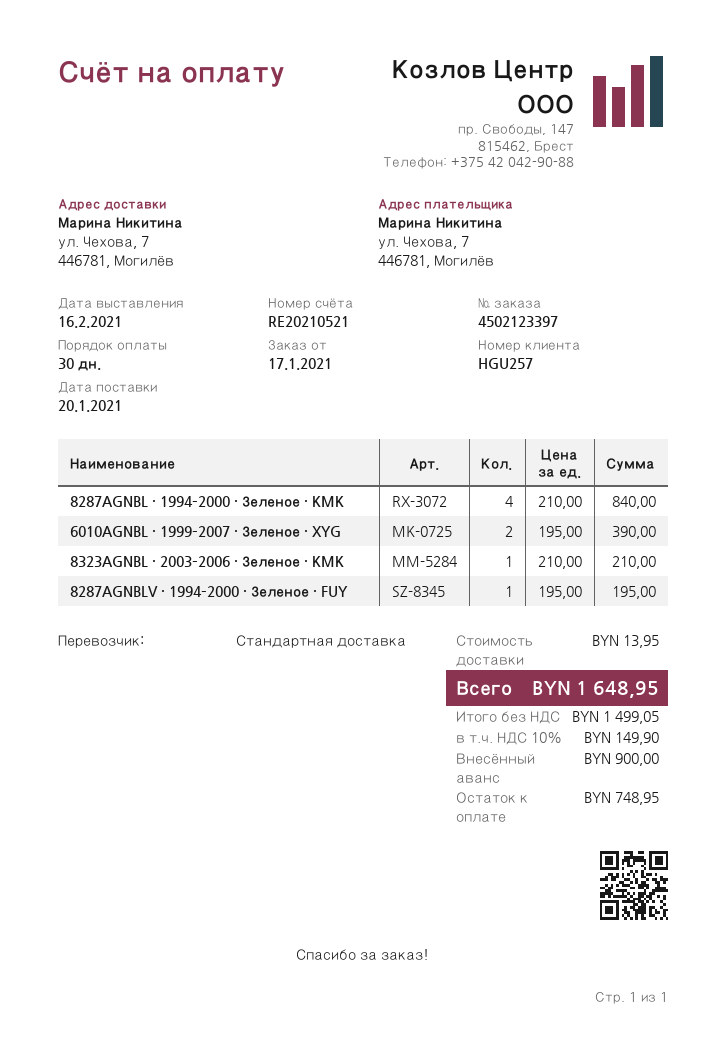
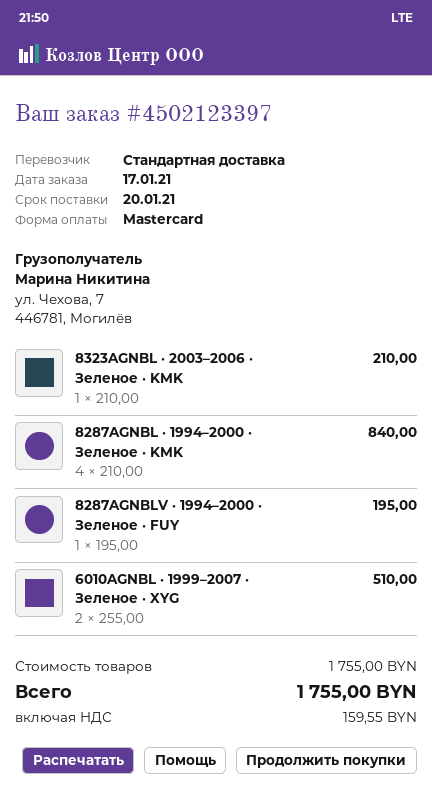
6010AGNBL · 1999–2007 · Зеленое · XYG: 2 x 195.00 = 390.00 -> 2 x 255.00 = 510.00
shipping: 13.95 -> none
tax: 149.90 -> 159.55
total: 1648.95 -> 1755.00

